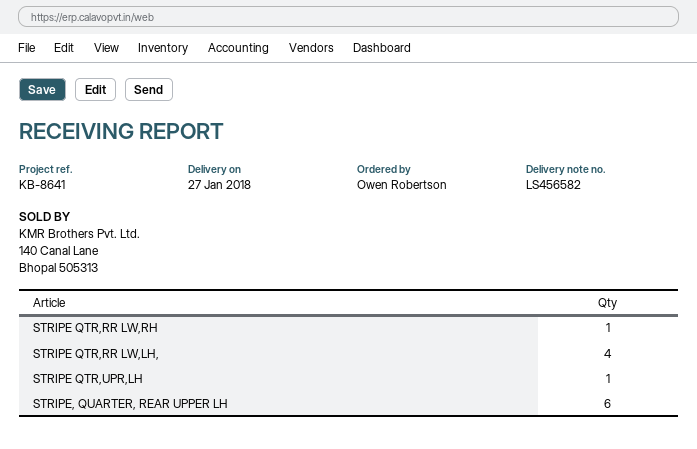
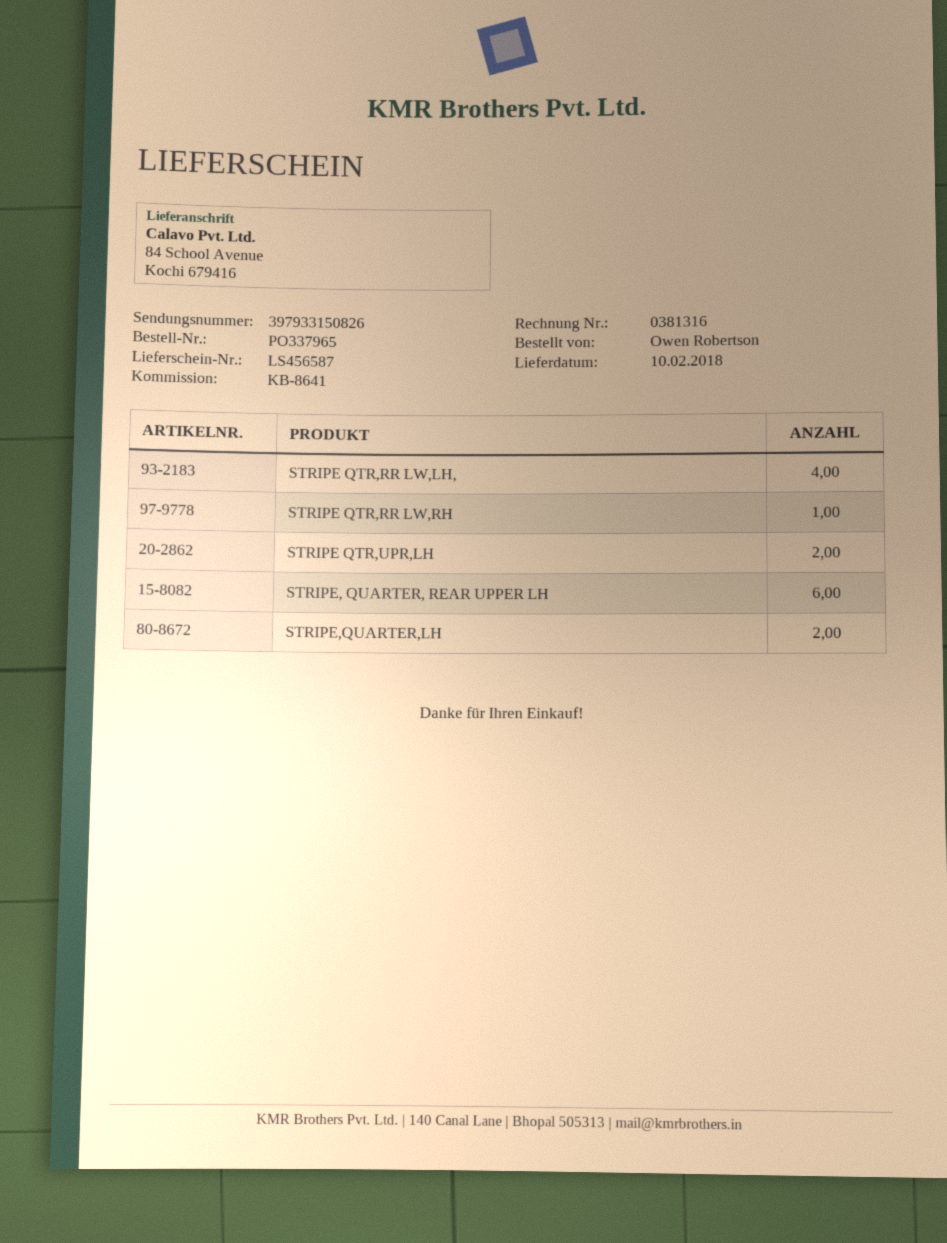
delivery note number: LS456582 -> LS456587
delivery date: 2018-01-27 -> 2018-02-10
STRIPE QTR,UPR,LH: 1 -> 2
STRIPE,QUARTER,LH: none -> 2

